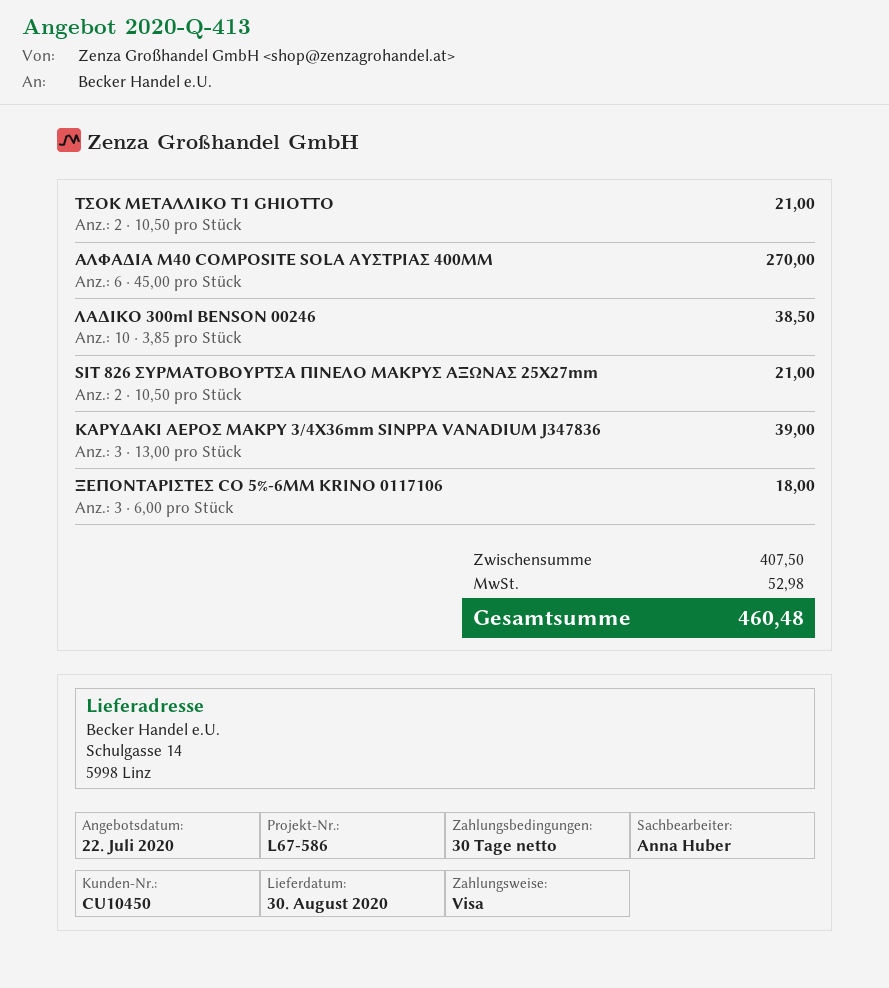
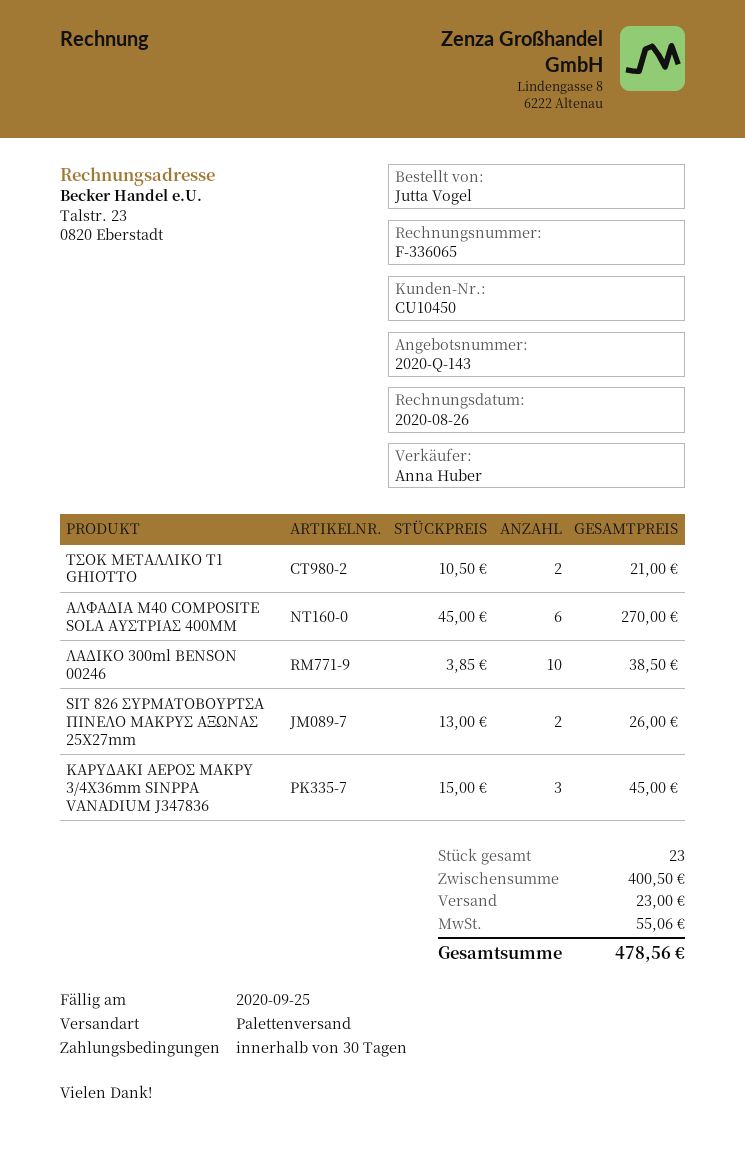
quote number: 2020-Q-413 -> 2020-Q-143
SIT 826 ΣΥΡΜΑΤΟΒΟΥΡΤΣΑ ΠΙΝΕΛΟ ΜΑΚΡΥΣ ΑΞΩΝΑΣ 25X27mm: 2 x 10.50 = 21.00 -> 2 x 13.00 = 26.00
ΚΑΡΥΔΑΚΙ ΑΕΡΟΣ ΜΑΚΡΥ 3/4Χ36mm SINPPA VANADIUM J347836: 3 x 13.00 = 39.00 -> 3 x 15.00 = 45.00
ΞΕΠΟΝΤΑΡΙΣΤΕΣ CO 5%-6MM KRINO 0117106: 3 x 6.00 = 18.00 -> none
subtotal: 407.50 -> 400.50
shipping: none -> 23.00
tax: 52.98 -> 55.06
total: 460.48 -> 478.56

